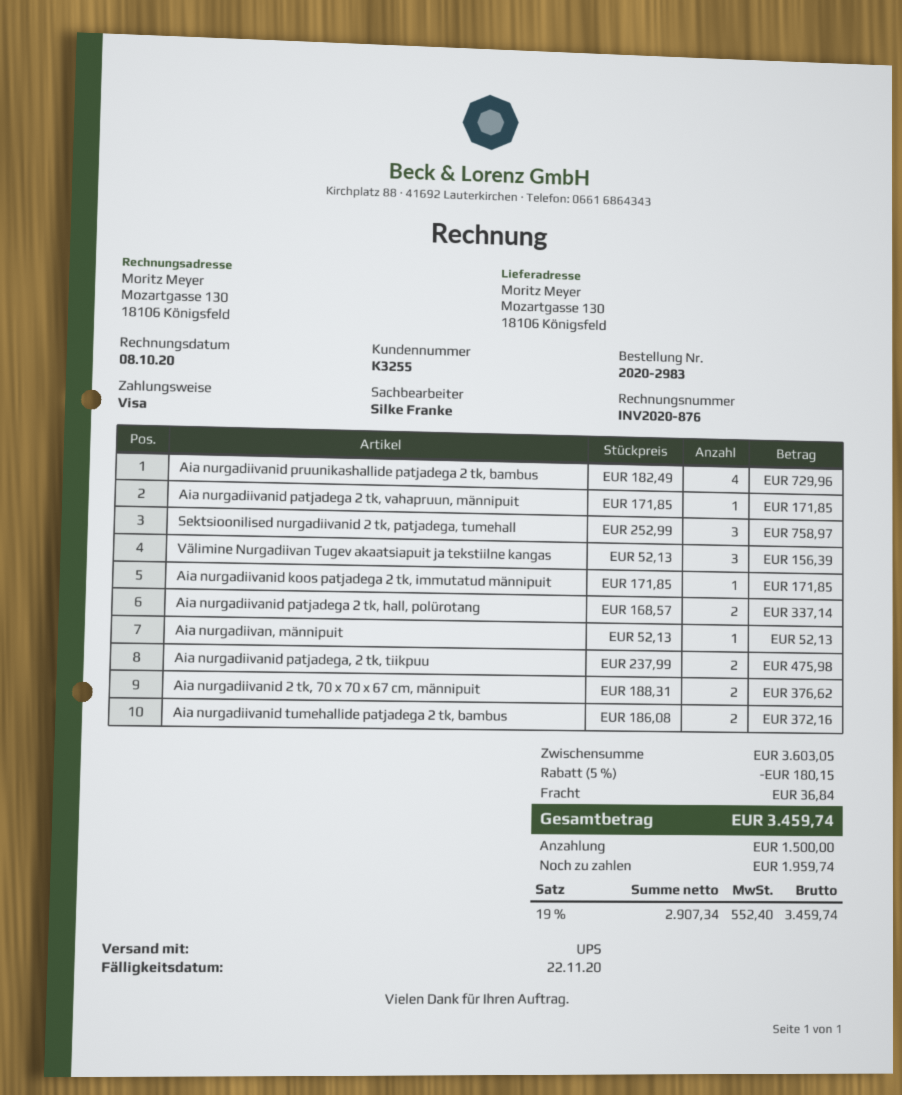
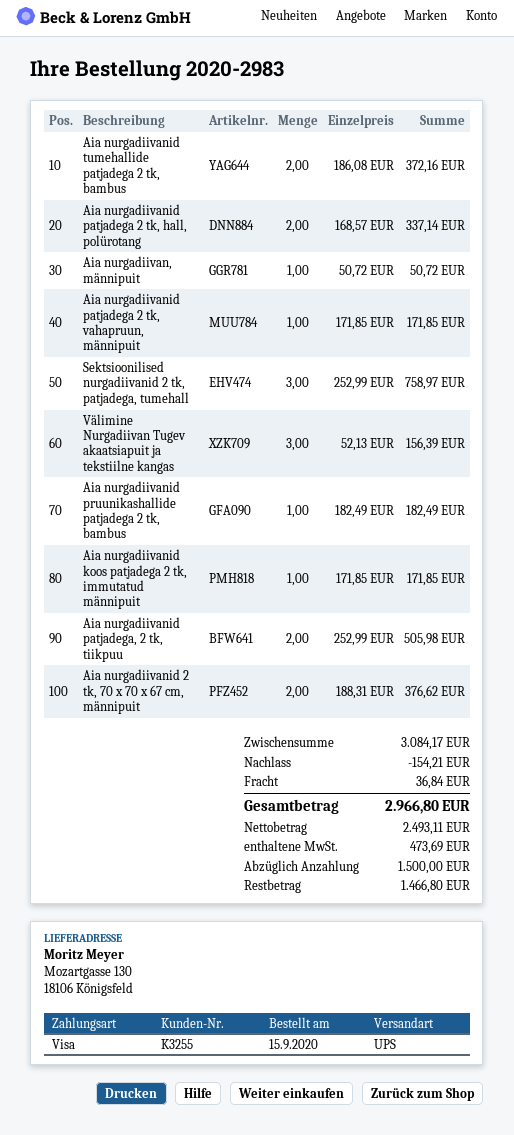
Aia nurgadiivanid pruunikashallide patjadega 2 tk, bambus: 4 x 182.49 = 729.96 -> 1 x 182.49 = 182.49
Aia nurgadiivan, männipuit: 1 x 52.13 = 52.13 -> 1 x 50.72 = 50.72
Aia nurgadiivanid patjadega, 2 tk, tiikpuu: 2 x 237.99 = 475.98 -> 2 x 252.99 = 505.98
subtotal: 3603.05 -> 3084.17
discount: 180.15 -> 154.21
net: 2907.34 -> 2493.11
tax: 552.40 -> 473.69
total: 3459.74 -> 2966.80
balance: 1959.74 -> 1466.80

